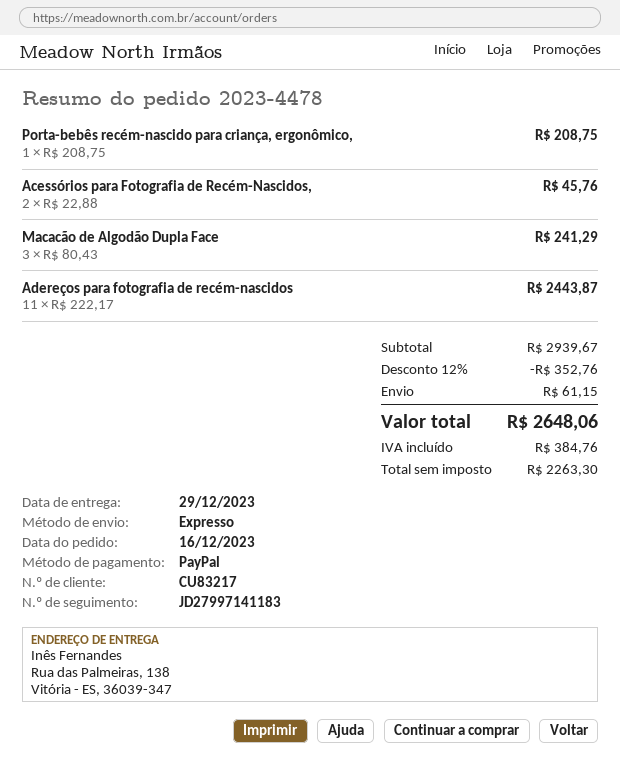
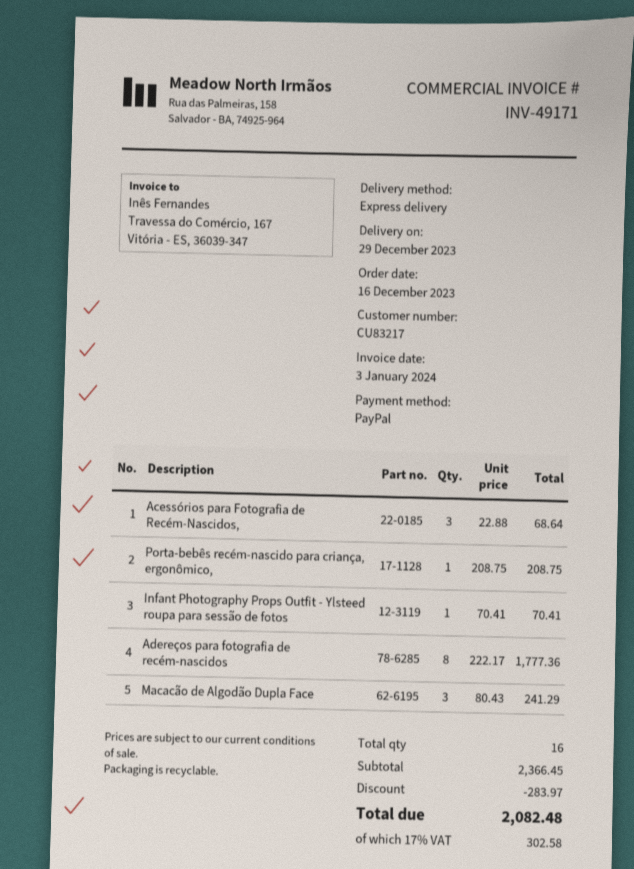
Acessórios para Fotografia de Recém-Nascidos,: 2 x 22.88 = 45.76 -> 3 x 22.88 = 68.64
Adereços para fotografia de recém-nascidos: 11 x 222.17 = 2443.87 -> 8 x 222.17 = 1777.36
Infant Photography Props Outfit - Ylsteed roupa para sessão de fotos: none -> 1 x 70.41 = 70.41
subtotal: 2939.67 -> 2366.45
discount: 352.76 -> 283.97
shipping: 61.15 -> none
tax: 384.76 -> 302.58
total: 2648.06 -> 2082.48

